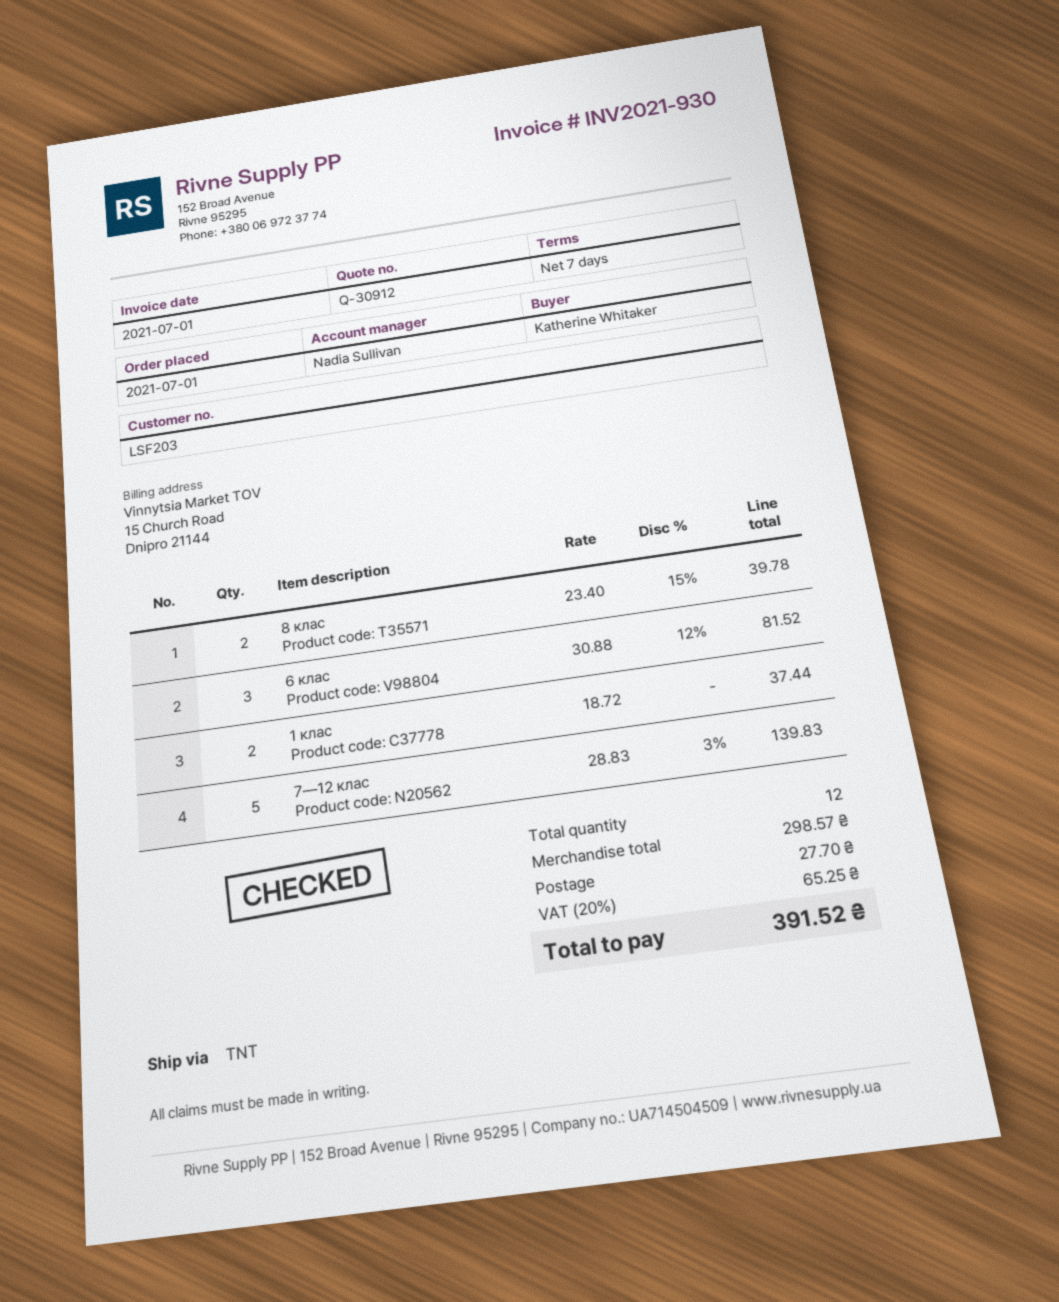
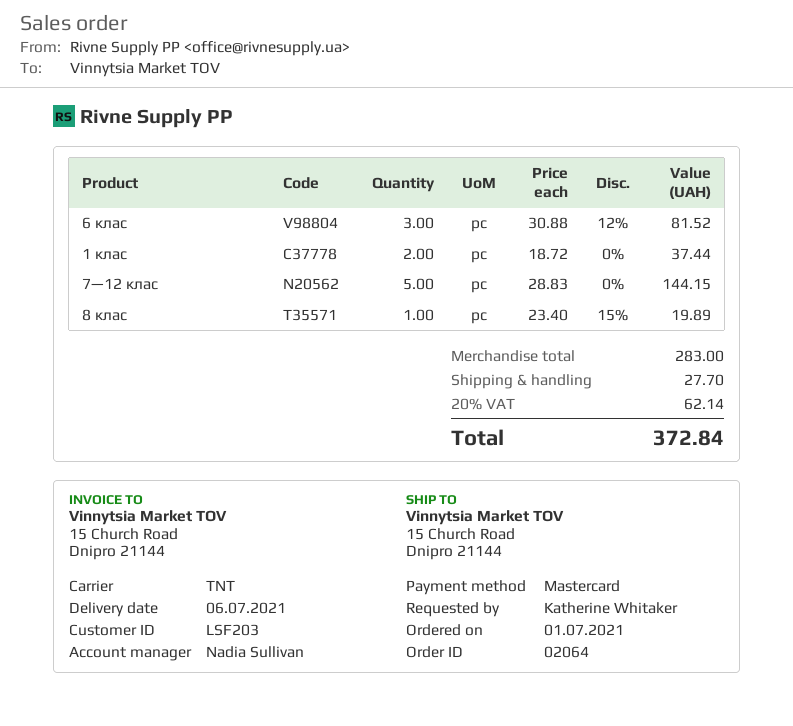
8 клас: 2 x 23.40 - 15% = 39.78 -> 1 x 23.40 - 15% = 19.89
7—12 клас: 5 x 28.83 - 3% = 139.83 -> 5 x 28.83 = 144.15
subtotal: 298.57 -> 283.00
tax: 20% = 65.25 -> 20% = 62.14
total: 391.52 -> 372.84

